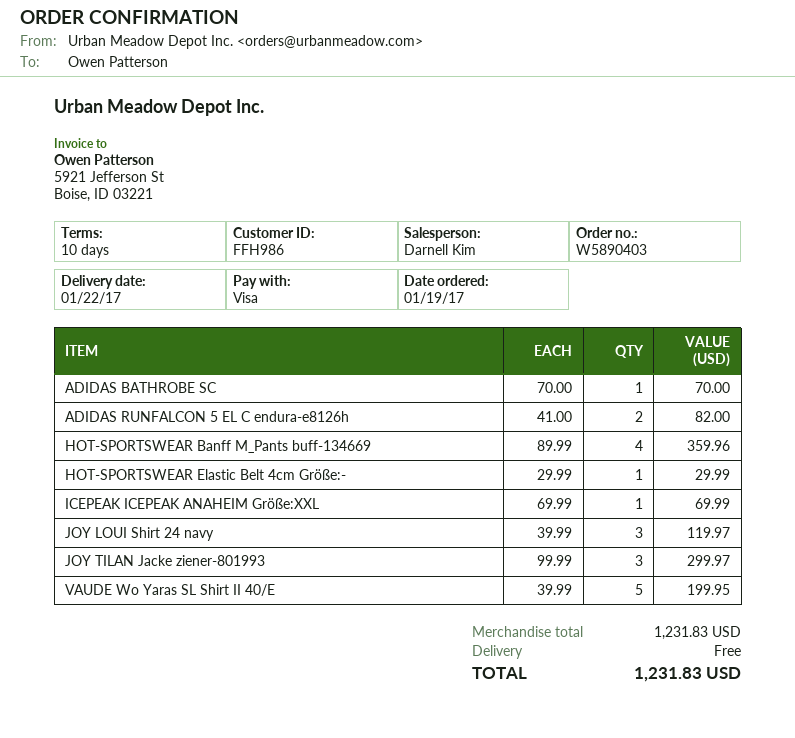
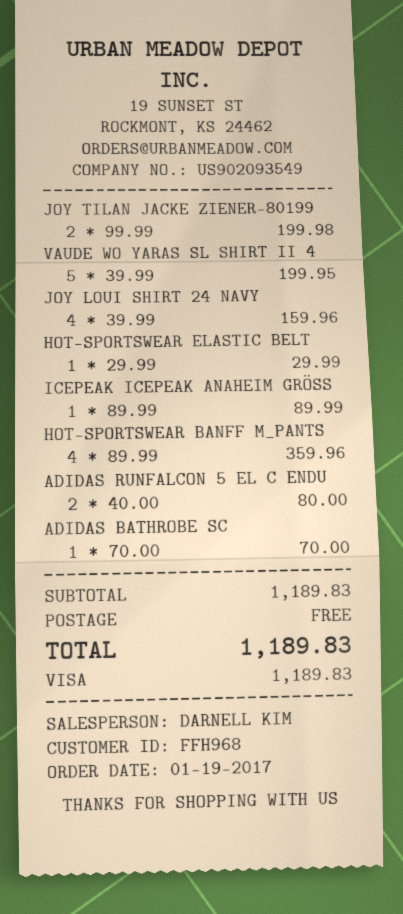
customer number: FFH986 -> FFH968
ADIDAS RUNFALCON 5 EL C endura-e8126h: 2 x 41.00 = 82.00 -> 2 x 40.00 = 80.00
ICEPEAK ICEPEAK ANAHEIM Größe:XXL: 1 x 69.99 = 69.99 -> 1 x 89.99 = 89.99
JOY LOUI Shirt 24 navy: 3 x 39.99 = 119.97 -> 4 x 39.99 = 159.96
JOY TILAN Jacke ziener-801993: 3 x 99.99 = 299.97 -> 2 x 99.99 = 199.98
subtotal: 1231.83 -> 1189.83
total: 1231.83 -> 1189.83

